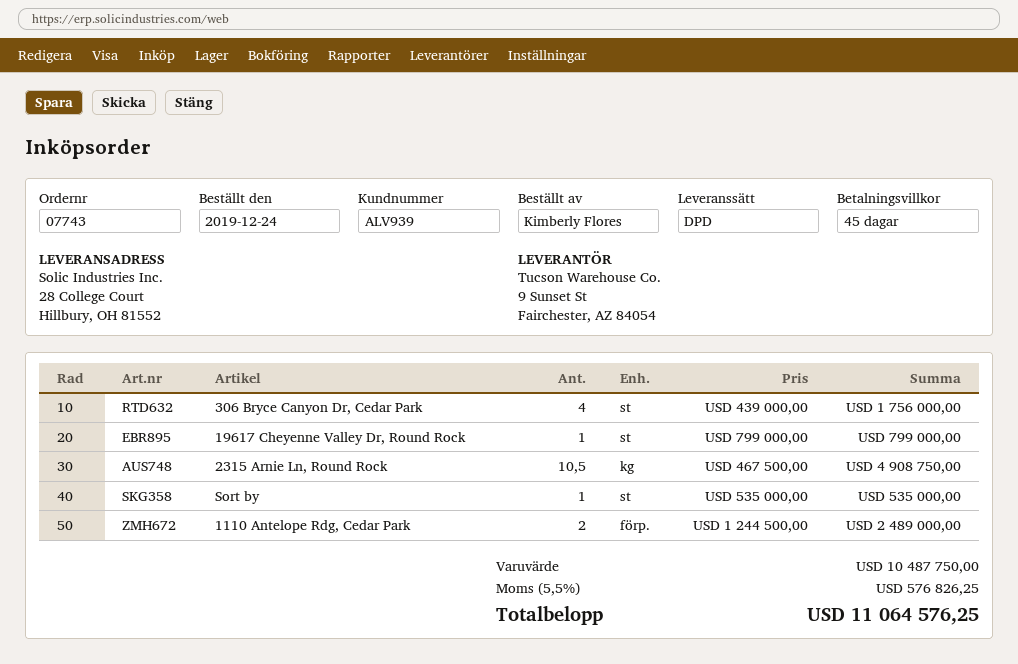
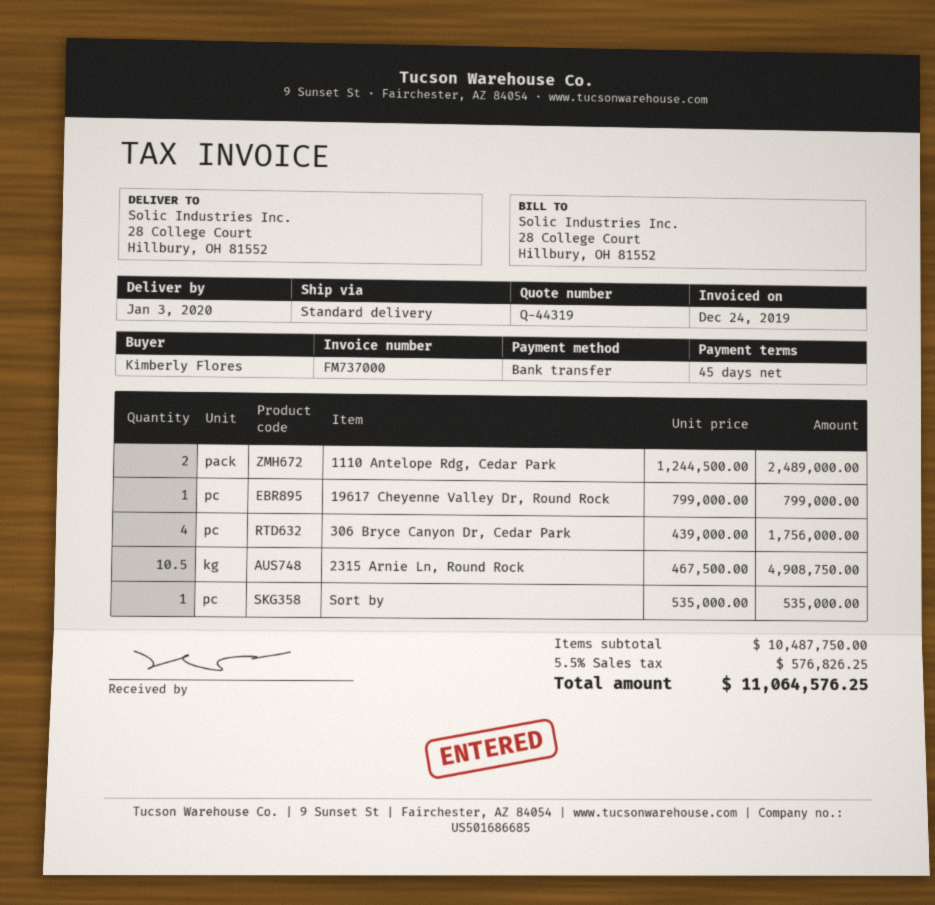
shipping method: DPD -> standard

